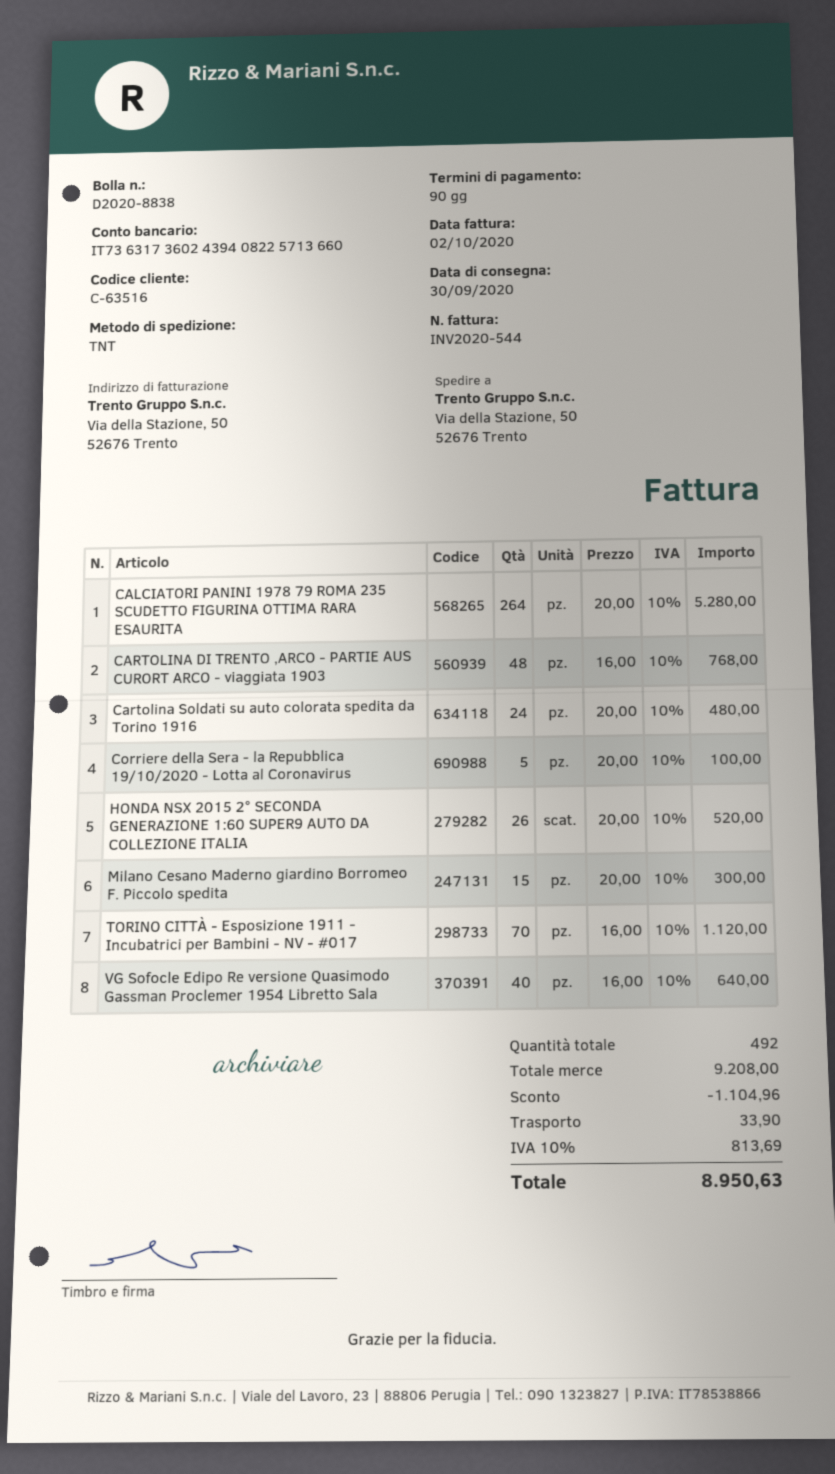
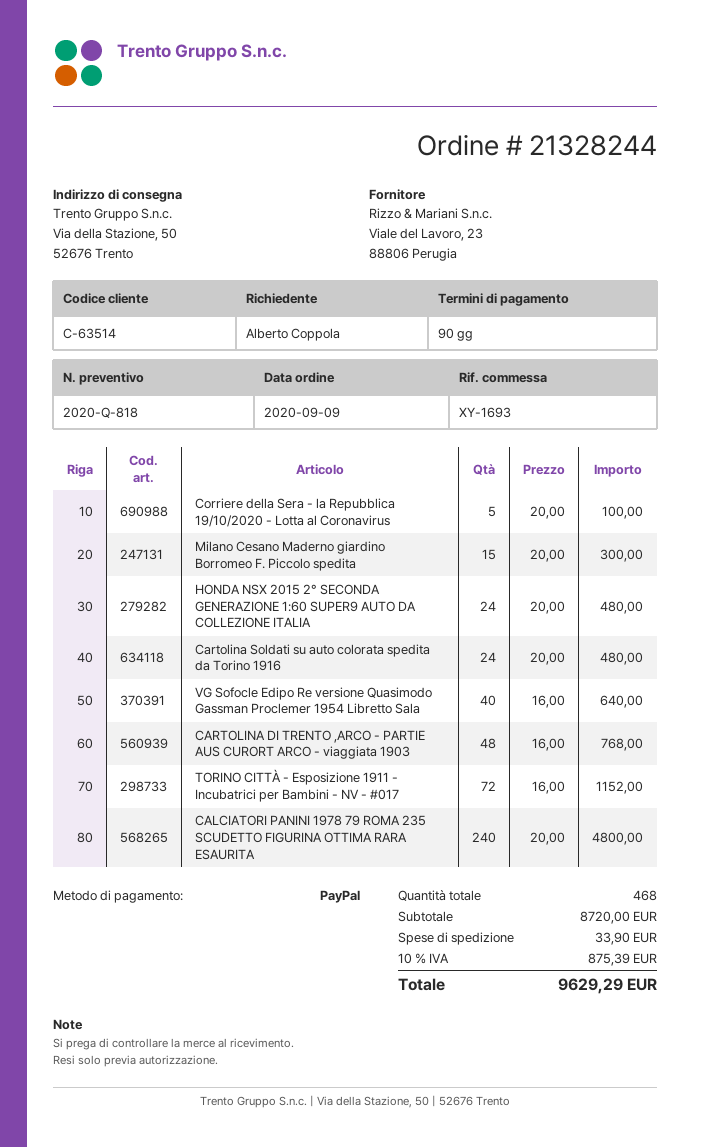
customer number: C-63516 -> C-63514
CALCIATORI PANINI 1978 79 ROMA 235 SCUDETTO FIGURINA OTTIMA RARA ESAURITA: 264 x 20.00 = 5280.00 -> 240 x 20.00 = 4800.00
HONDA NSX 2015 2° SECONDA GENERAZIONE 1:60 SUPER9 AUTO DA COLLEZIONE ITALIA: 26 x 20.00 = 520.00 -> 24 x 20.00 = 480.00
TORINO CITTÀ - Esposizione 1911 - Incubatrici per Bambini - NV - #017: 70 x 16.00 = 1120.00 -> 72 x 16.00 = 1152.00
total quantity: 492 -> 468
subtotal: 9208.00 -> 8720.00
discount: 1104.96 -> none
tax: 10% = 813.69 -> 10% = 875.39
total: 8950.63 -> 9629.29

